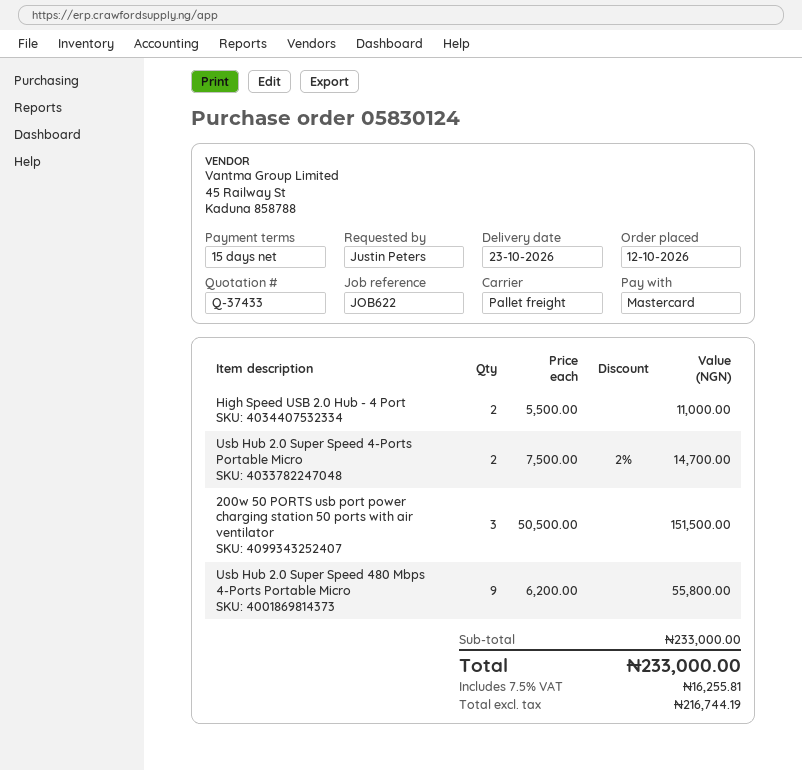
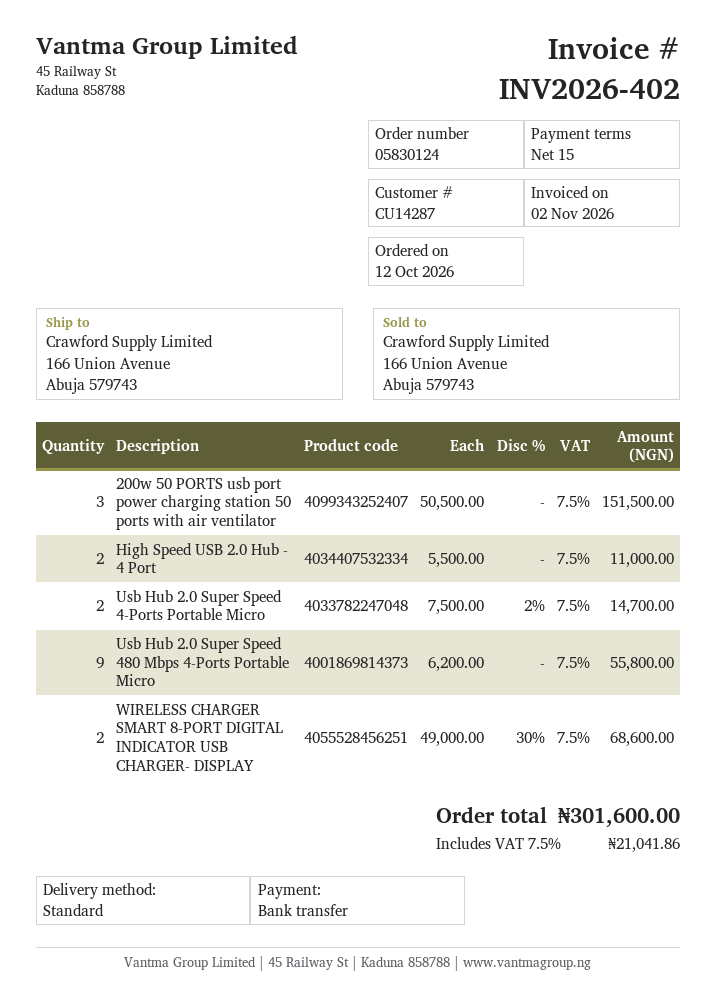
payment method: Mastercard -> bank transfer
shipping method: pallet freight -> standard
WIRELESS CHARGER SMART 8-PORT DIGITAL INDICATOR USB CHARGER- DISPLAY: none -> 2 x 49000.00 - 30% = 68600.00
tax: 7.5% = 16255.81 -> 7.5% = 21041.86
total: 233000.00 -> 301600.00

